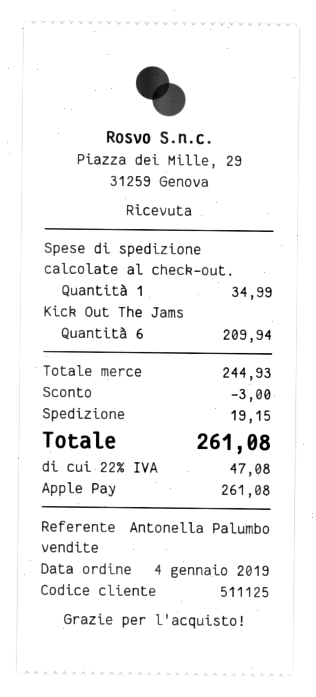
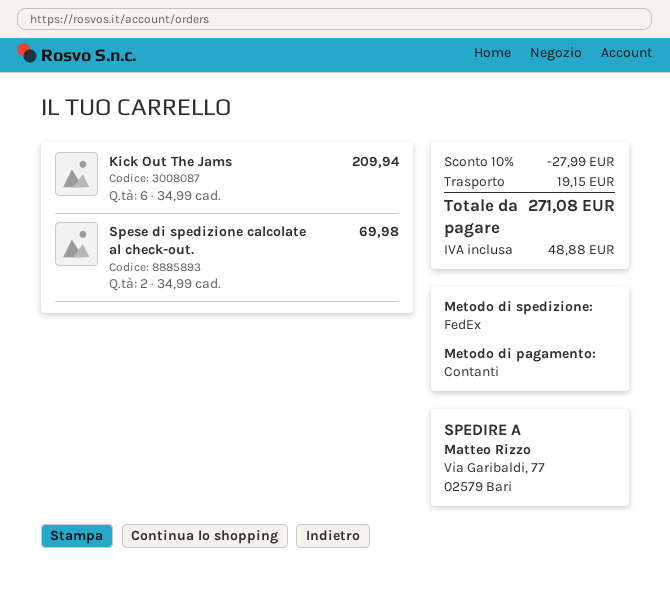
payment method: Apple Pay -> cash
Spese di spedizione calcolate al check-out.: 1 for 34.99 -> 2 for 69.98
discount: 3.00 -> 27.99
tax: 47.08 -> 48.88
total: 261.08 -> 271.08

